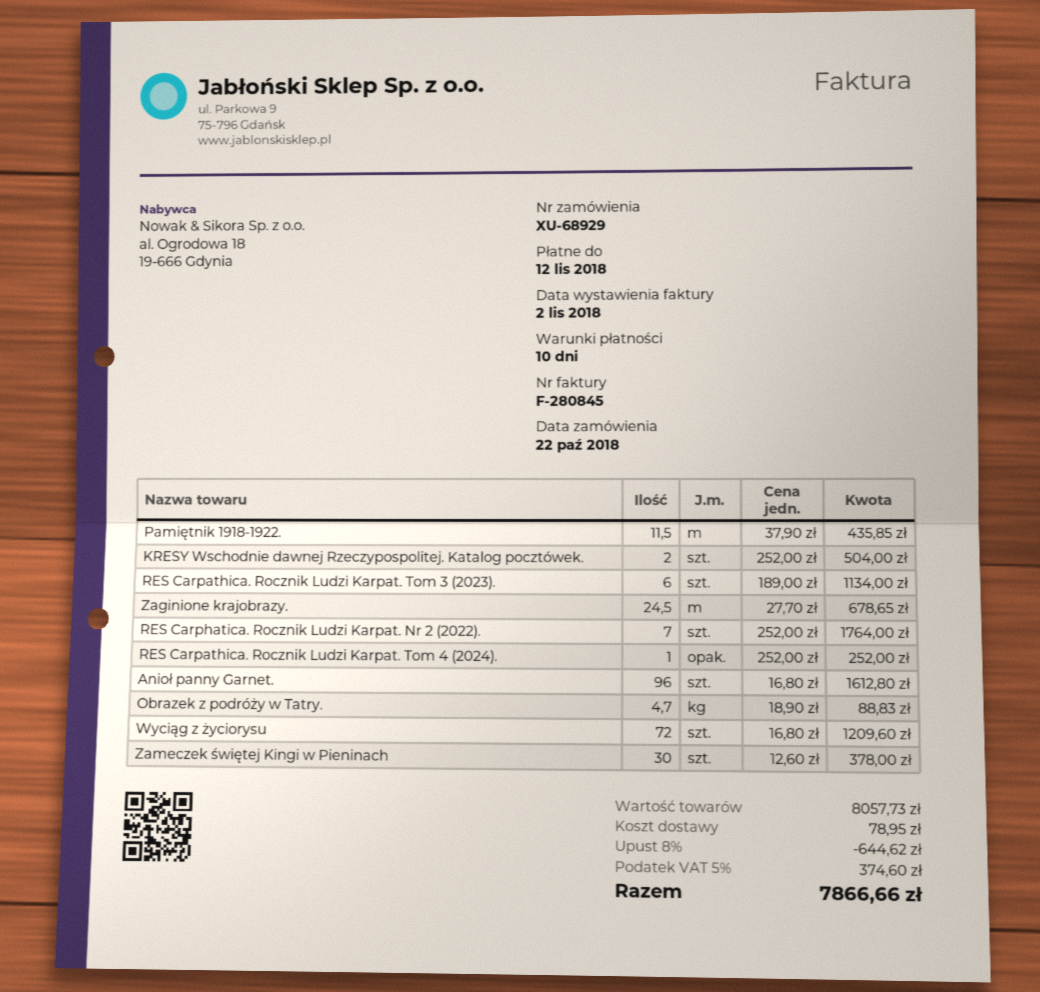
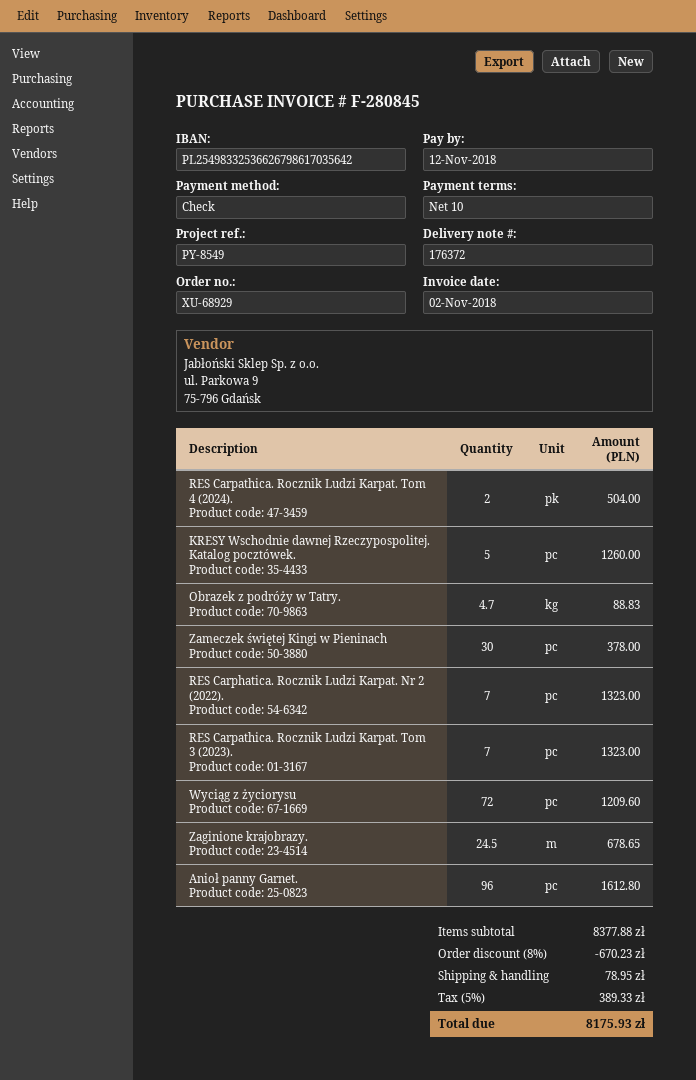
Pamiętnik 1918-1922.: 11.5 for 435.85 -> none
KRESY Wschodnie dawnej Rzeczypospolitej. Katalog pocztówek.: 2 for 504.00 -> 5 for 1260.00
RES Carpathica. Rocznik Ludzi Karpat. Tom 3 (2023).: 6 for 1134.00 -> 7 for 1323.00
RES Carphatica. Rocznik Ludzi Karpat. Nr 2 (2022).: 7 for 1764.00 -> 7 for 1323.00
RES Carpathica. Rocznik Ludzi Karpat. Tom 4 (2024).: 1 for 252.00 -> 2 for 504.00
subtotal: 8057.73 -> 8377.88
discount: 8% = 644.62 -> 8% = 670.23
tax: 5% = 374.60 -> 5% = 389.33
total: 7866.66 -> 8175.93

